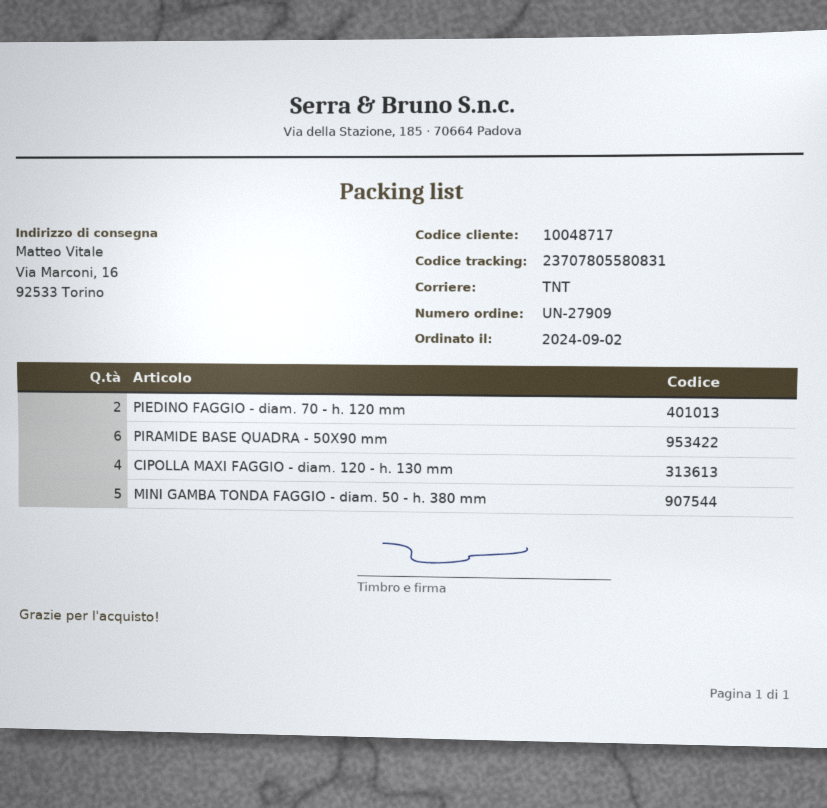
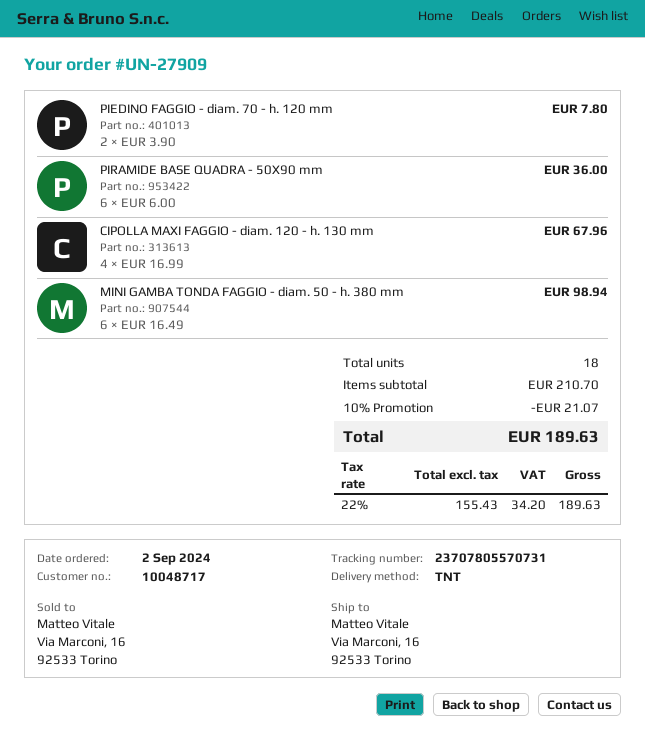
tracking number: 23707805580831 -> 23707805570731
MINI GAMBA TONDA FAGGIO - diam. 50 - h. 380 mm: 5 -> 6

